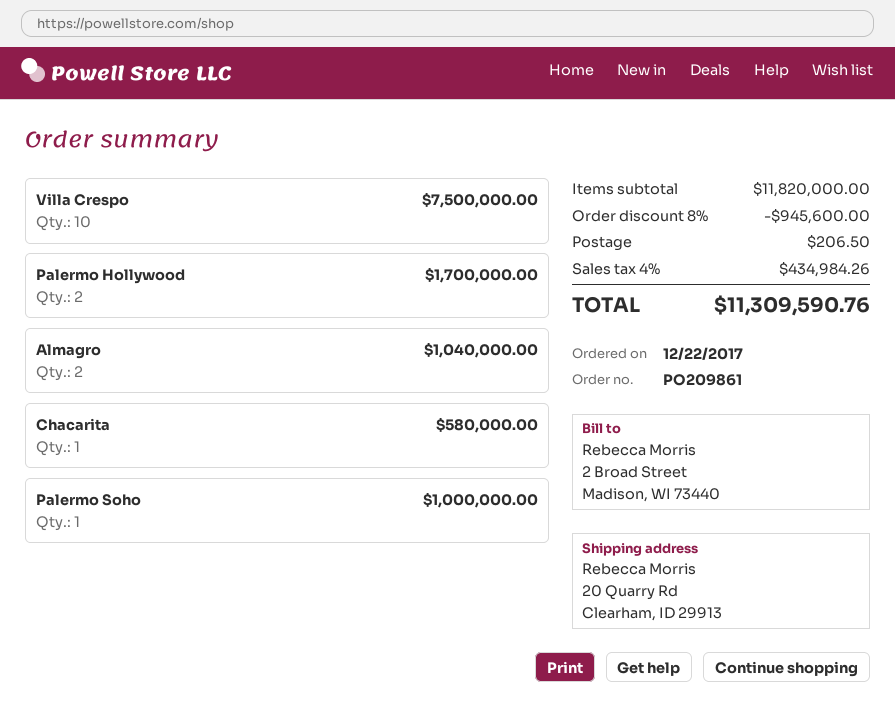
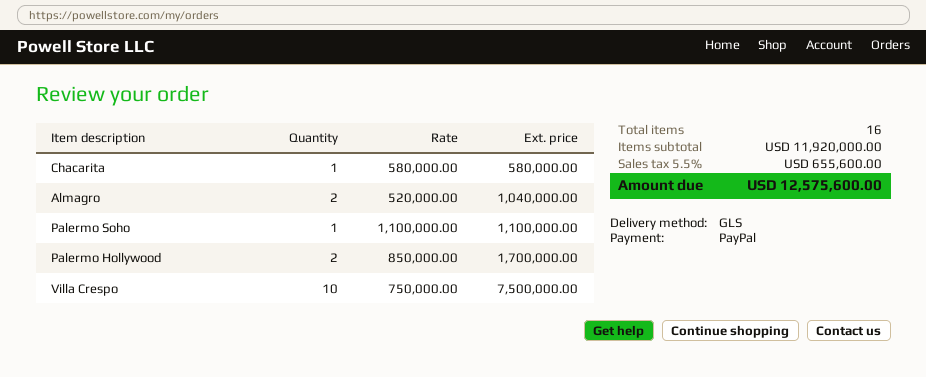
Palermo Soho: 1 for 1000000.00 -> 1 for 1100000.00
subtotal: 11820000.00 -> 11920000.00
discount: 8% = 945600.00 -> none
shipping: 206.50 -> none
tax: 4% = 434984.26 -> 5.5% = 655600.00
total: 11309590.76 -> 12575600.00

